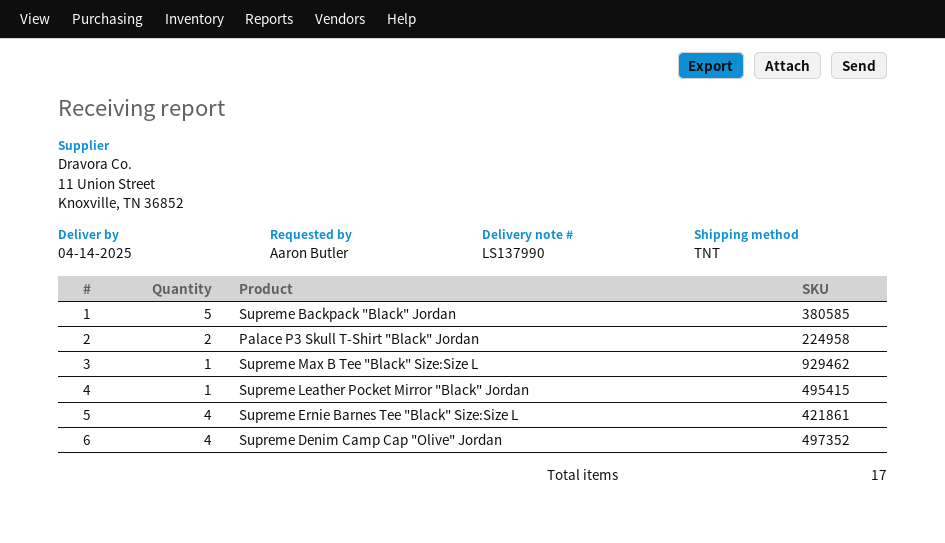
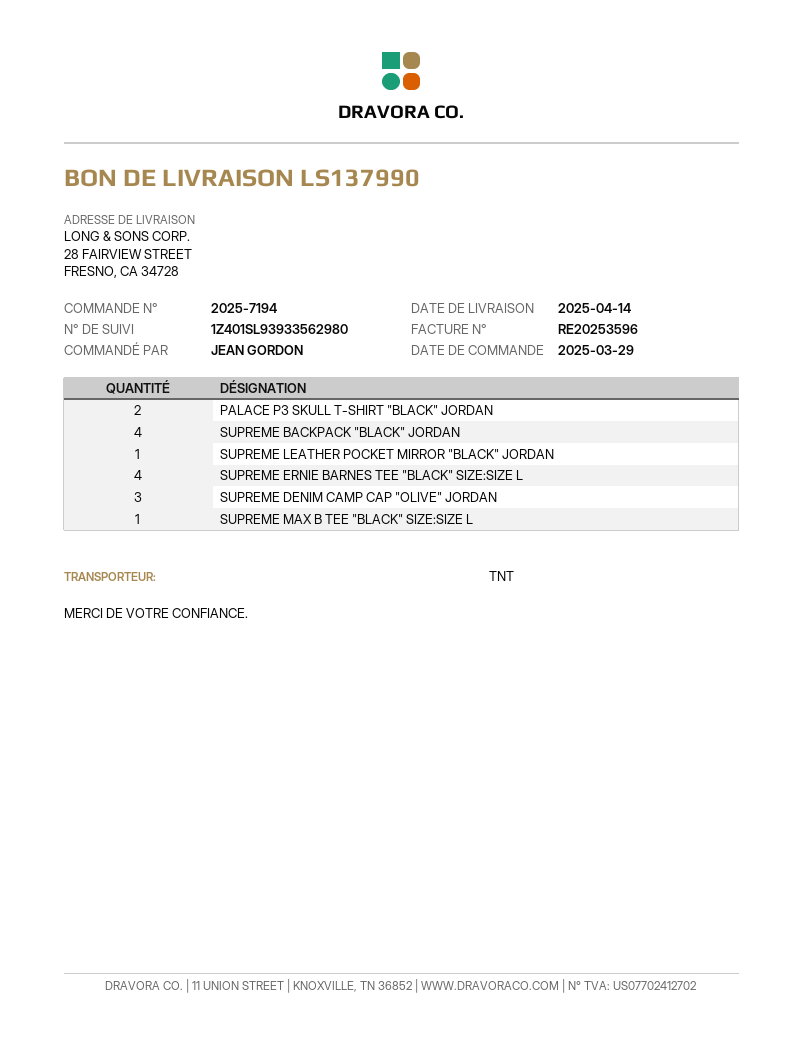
ordered by: Aaron Butler -> JEAN GORDON
Supreme Backpack "Black" Jordan: 5 -> 4
Supreme Denim Camp Cap "Olive" Jordan: 4 -> 3

